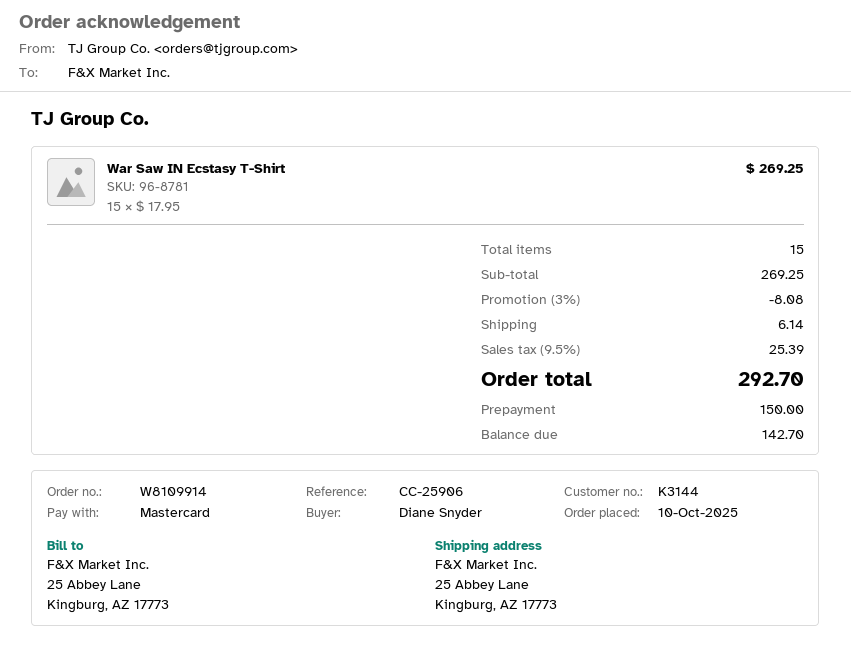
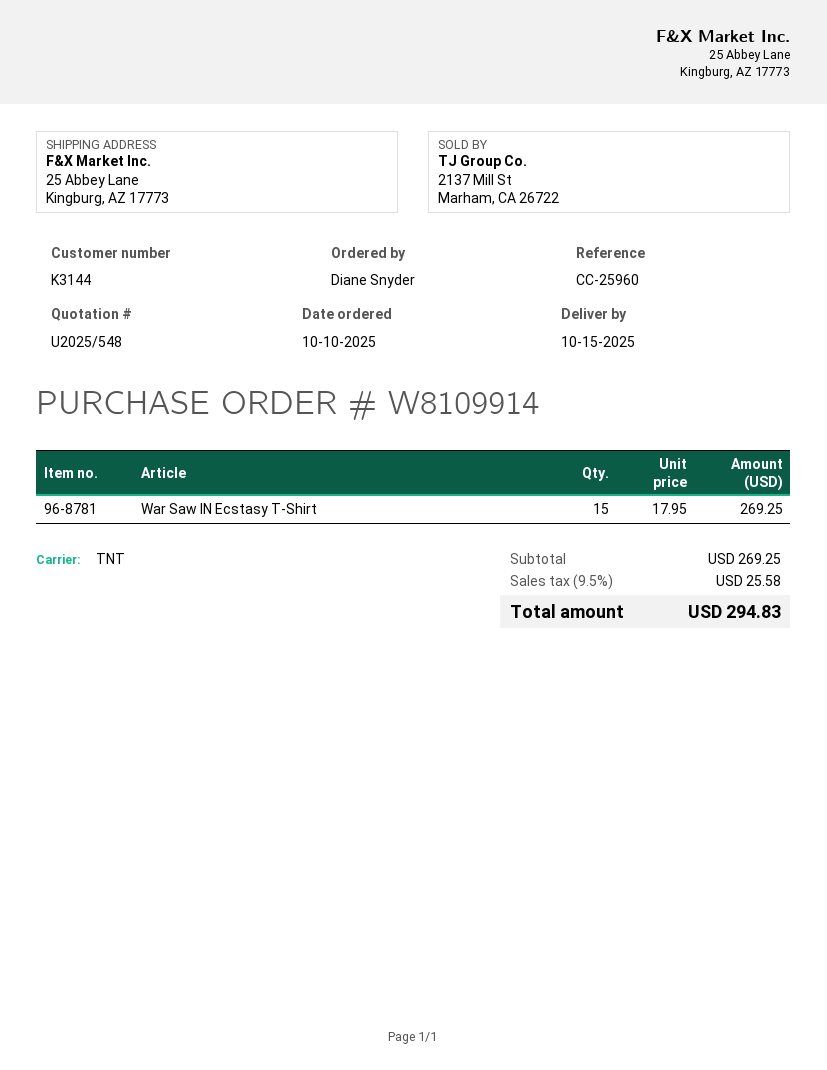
reference: CC-25906 -> CC-25960
discount: 3% = 8.08 -> none
shipping: 6.14 -> none
tax: 9.5% = 25.39 -> 9.5% = 25.58
total: 292.70 -> 294.83

